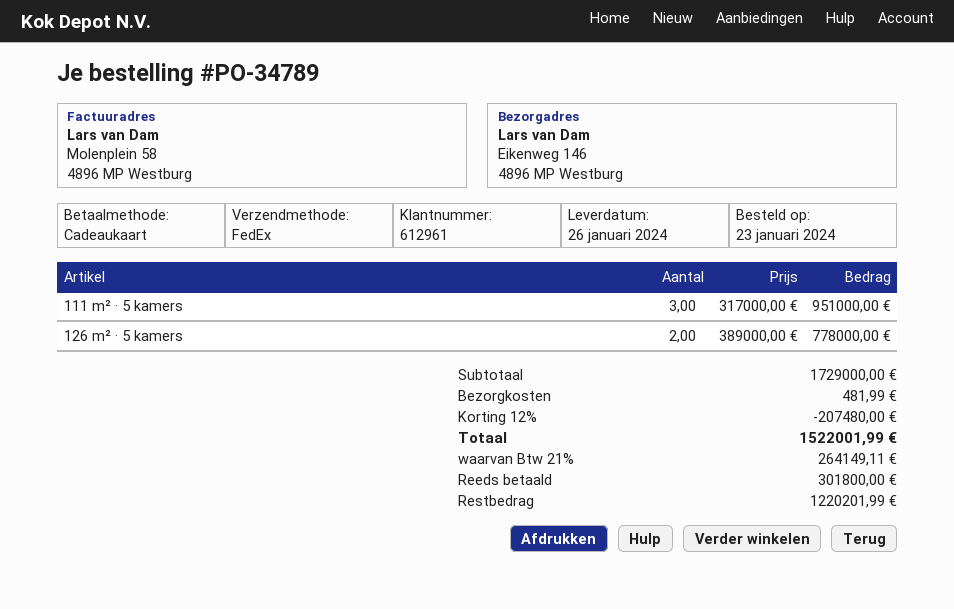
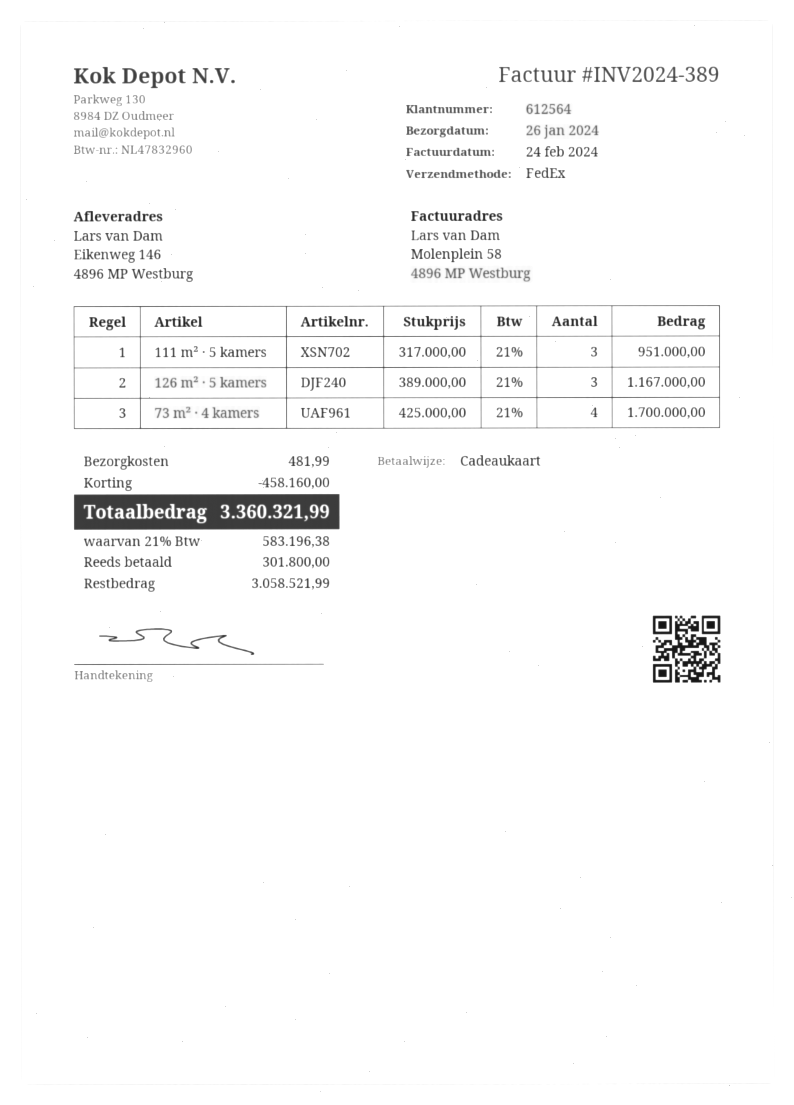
customer number: 612961 -> 612564
126 m² · 5 kamers: 2 x 389000.00 = 778000.00 -> 3 x 389000.00 = 1167000.00
73 m² · 4 kamers: none -> 4 x 425000.00 = 1700000.00
discount: 207480.00 -> 458160.00
tax: 21% = 264149.11 -> 21% = 583196.38
total: 1522001.99 -> 3360321.99
balance: 1220201.99 -> 3058521.99

